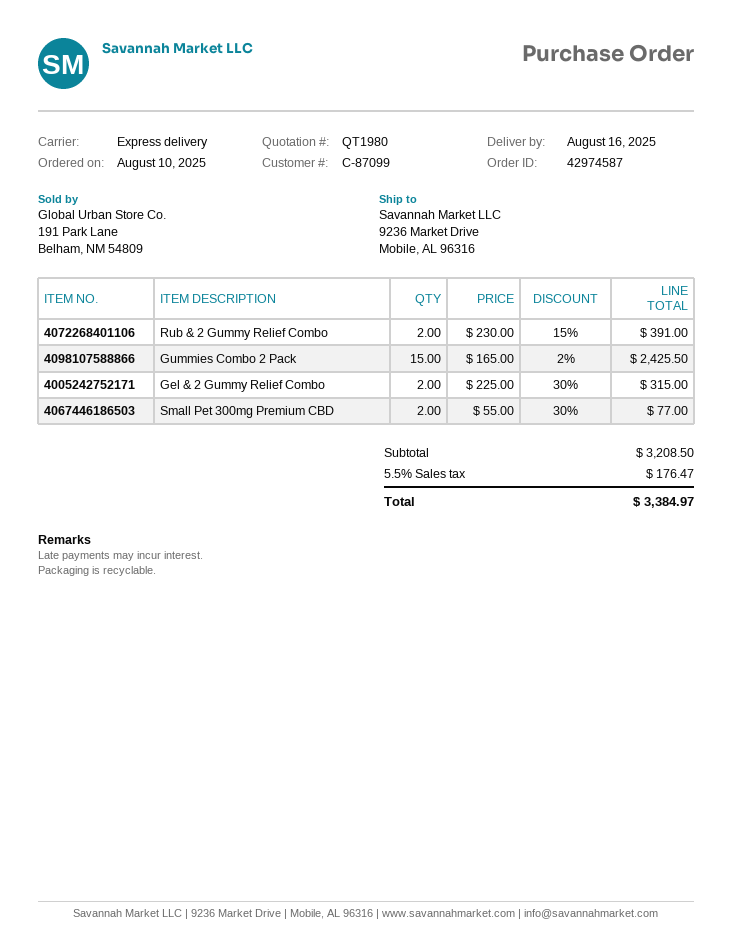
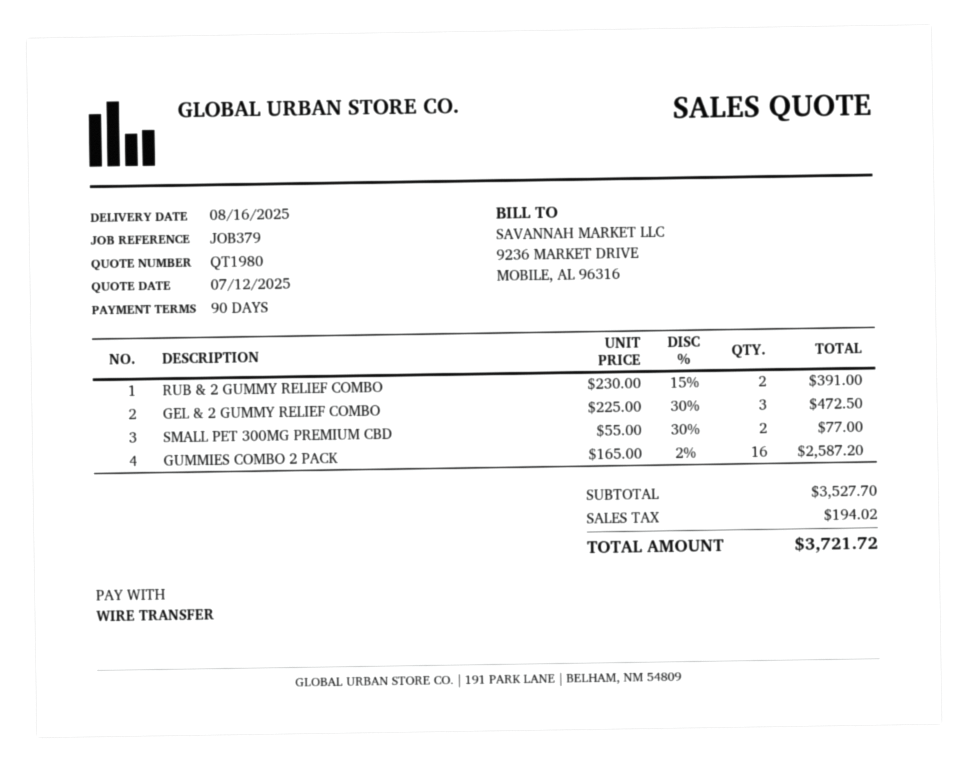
Gummies Combo 2 Pack: 15 x 165.00 - 2% = 2425.50 -> 16 x 165.00 - 2% = 2587.20
Gel & 2 Gummy Relief Combo: 2 x 225.00 - 30% = 315.00 -> 3 x 225.00 - 30% = 472.50
subtotal: 3208.50 -> 3527.70
tax: 176.47 -> 194.02
total: 3384.97 -> 3721.72

